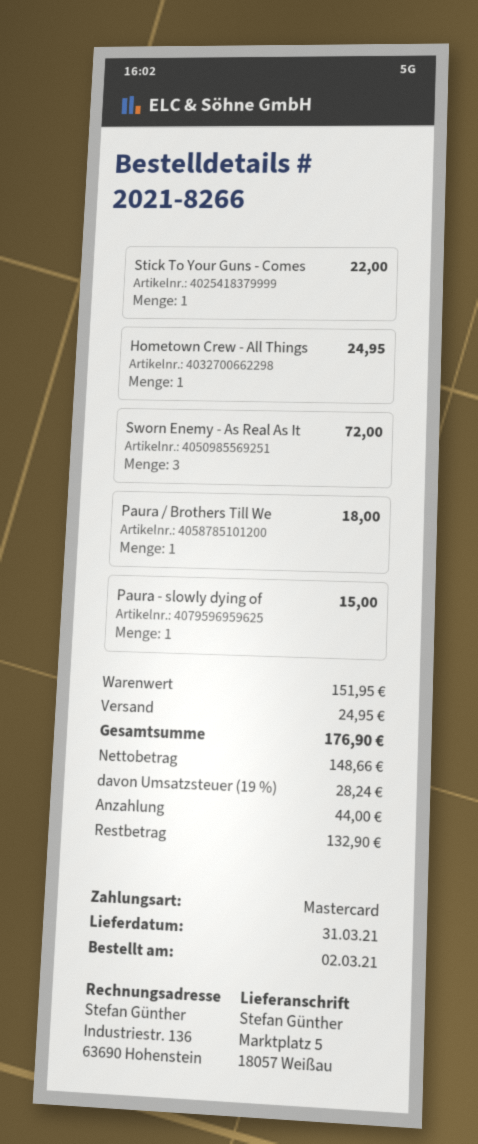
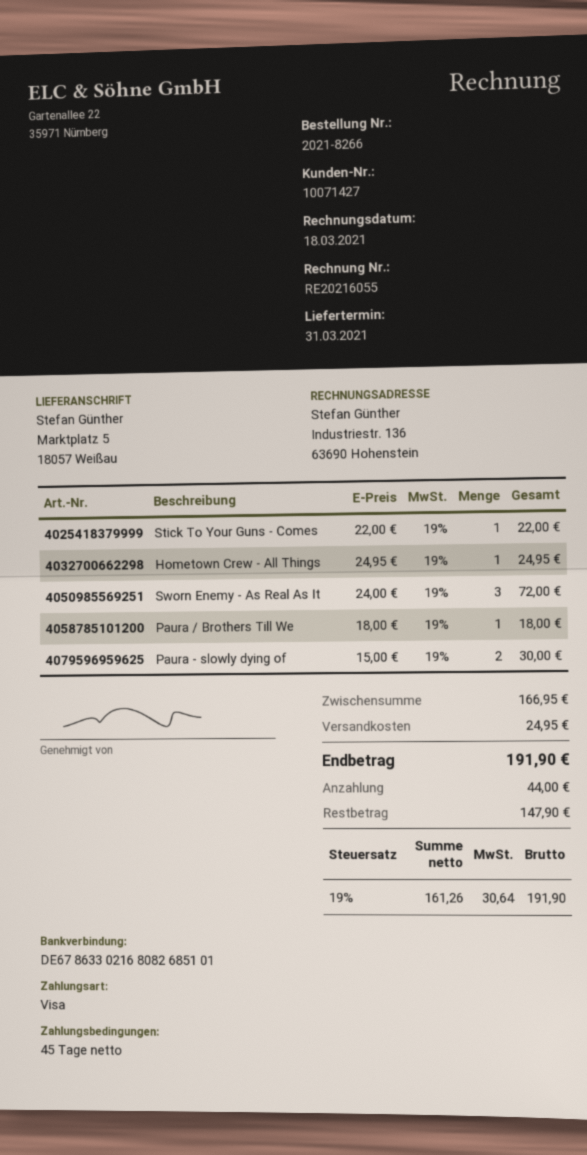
payment method: Mastercard -> Visa
Paura - slowly dying of: 1 for 15.00 -> 2 for 30.00
subtotal: 151.95 -> 166.95
net: 148.66 -> 161.26
tax: 19% = 28.24 -> 19% = 30.64
total: 176.90 -> 191.90
balance: 132.90 -> 147.90

